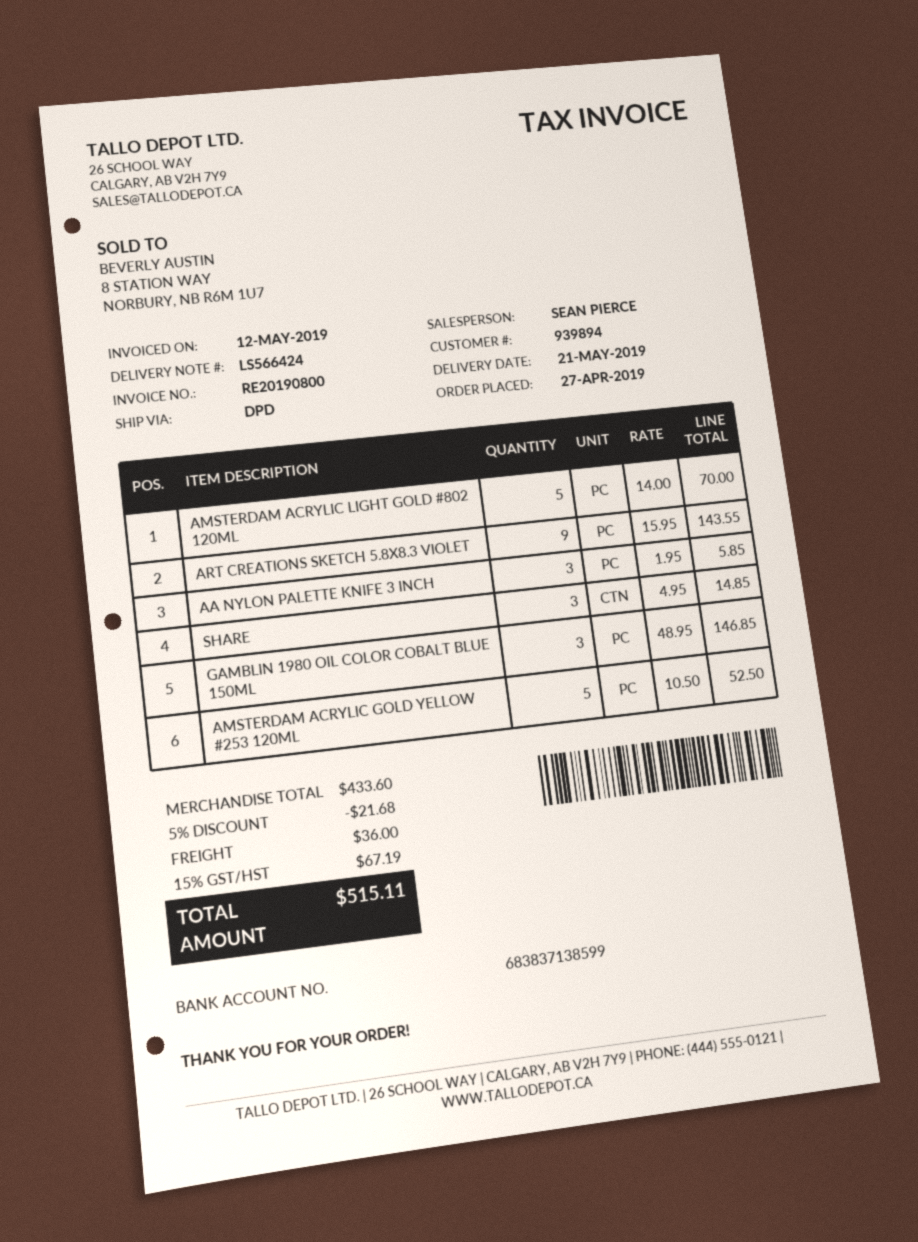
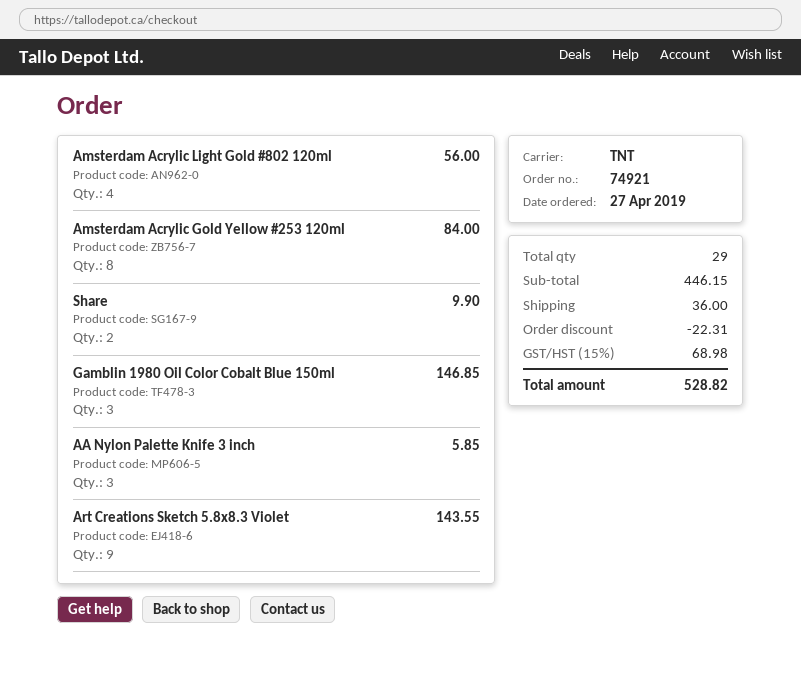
shipping method: DPD -> TNT
AMSTERDAM ACRYLIC LIGHT GOLD #802 120ML: 5 for 70.00 -> 4 for 56.00
SHARE: 3 for 14.85 -> 2 for 9.90
AMSTERDAM ACRYLIC GOLD YELLOW #253 120ML: 5 for 52.50 -> 8 for 84.00
subtotal: 433.60 -> 446.15
discount: 21.68 -> 22.31
tax: 15% = 67.19 -> 15% = 68.98
total: 515.11 -> 528.82

